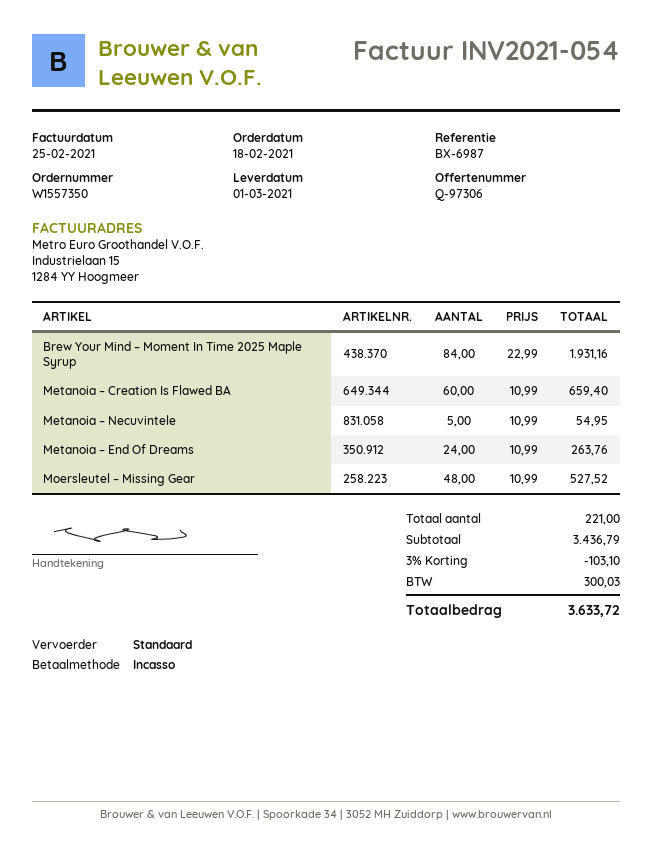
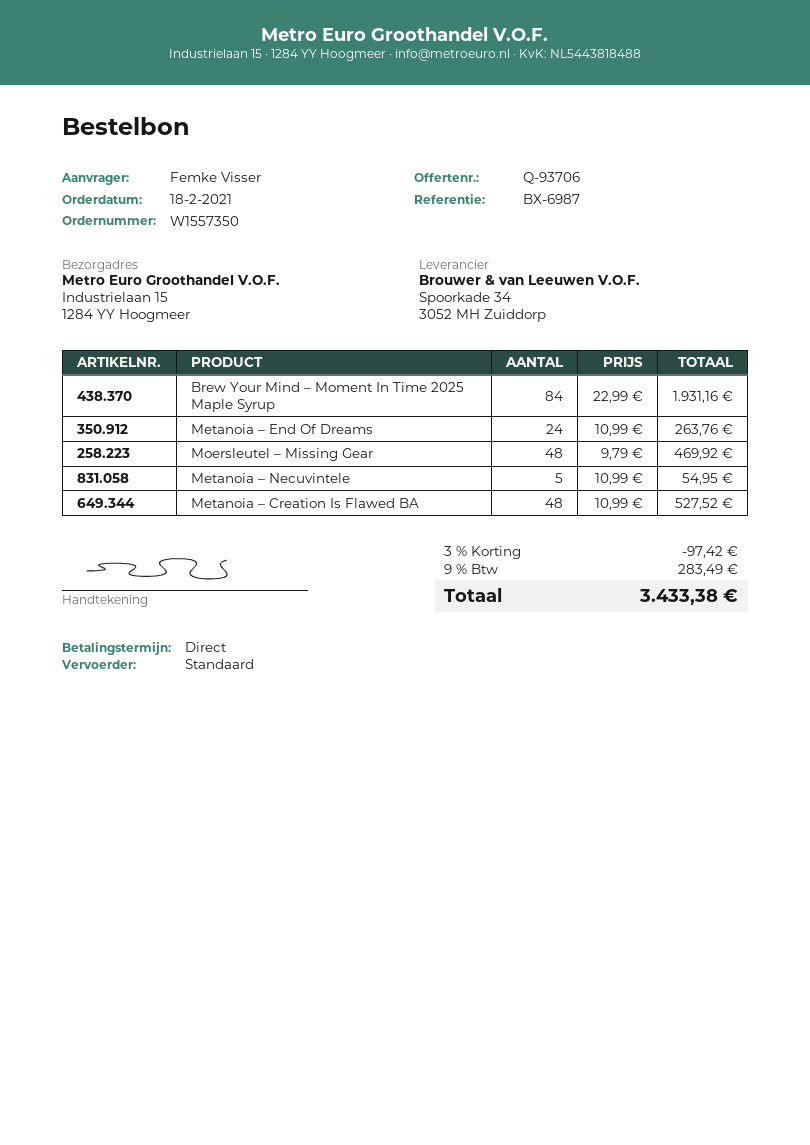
quote number: Q-97306 -> Q-93706
Metanoia – Creation Is Flawed BA: 60 x 10.99 = 659.40 -> 48 x 10.99 = 527.52
Moersleutel – Missing Gear: 48 x 10.99 = 527.52 -> 48 x 9.79 = 469.92
discount: 3% = 103.10 -> 3% = 97.42
tax: 300.03 -> 283.49
total: 3633.72 -> 3433.38

